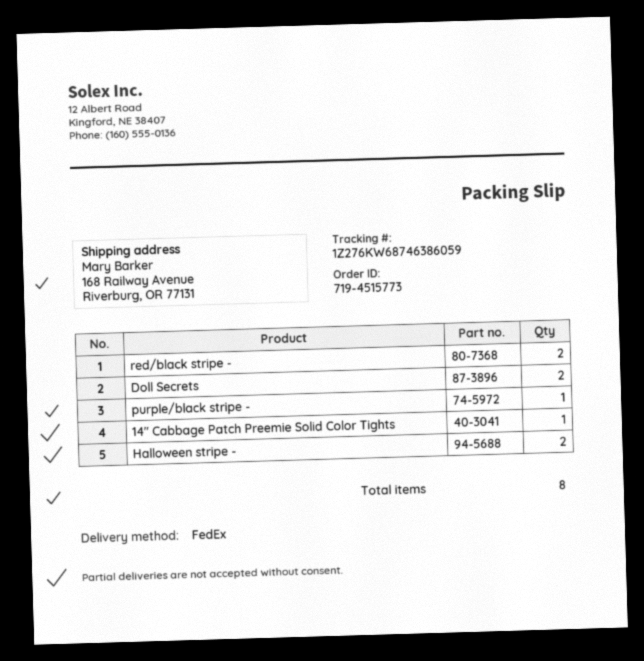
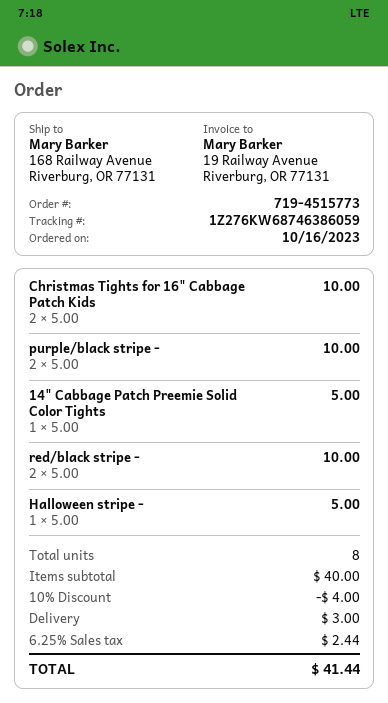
Doll Secrets: 2 -> none
purple/black stripe -: 1 -> 2
Halloween stripe -: 2 -> 1
Christmas Tights for 16" Cabbage Patch Kids: none -> 2

